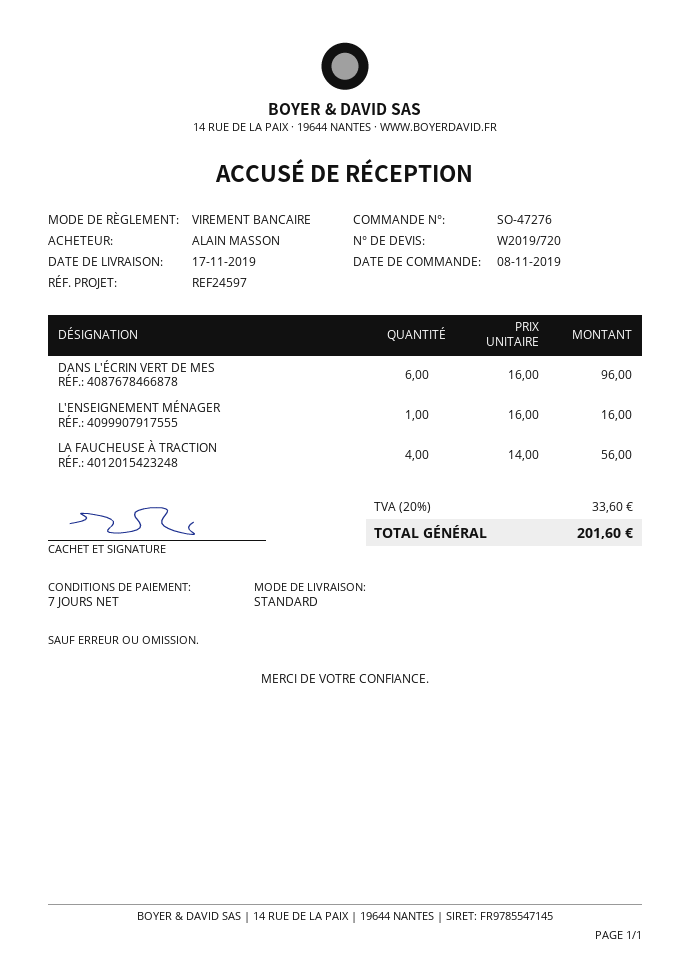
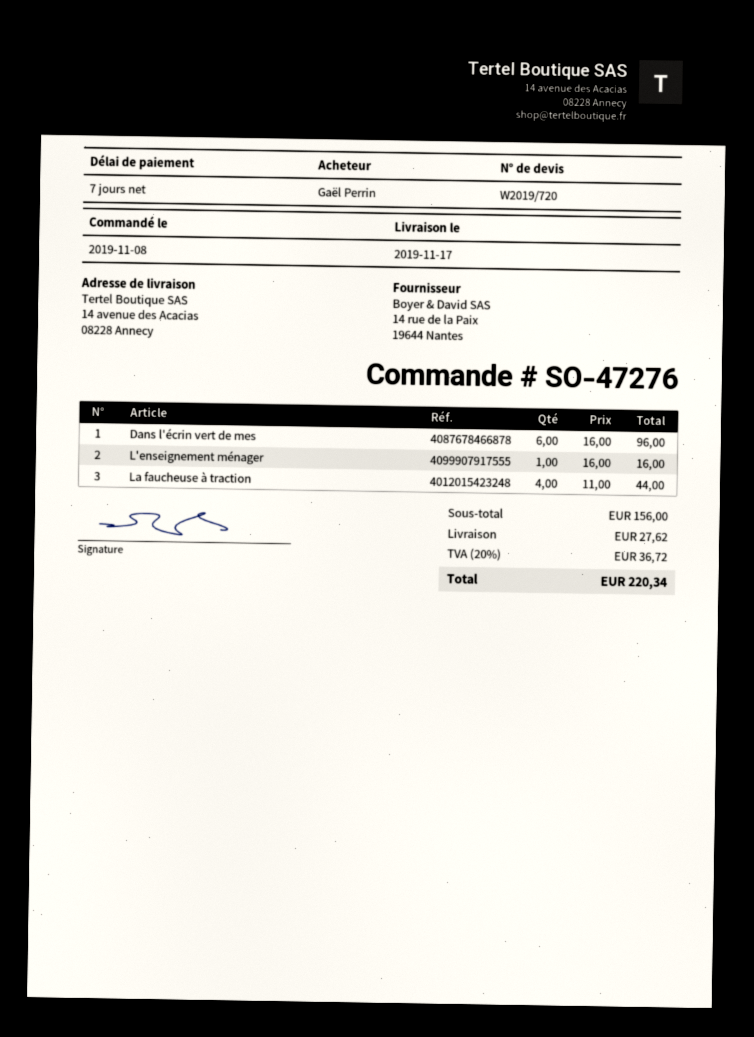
ordered by: ALAIN MASSON -> Gaël Perrin
LA FAUCHEUSE À TRACTION: 4 x 14.00 = 56.00 -> 4 x 11.00 = 44.00
shipping: none -> 27.62
tax: 20% = 33.60 -> 20% = 36.72
total: 201.60 -> 220.34

